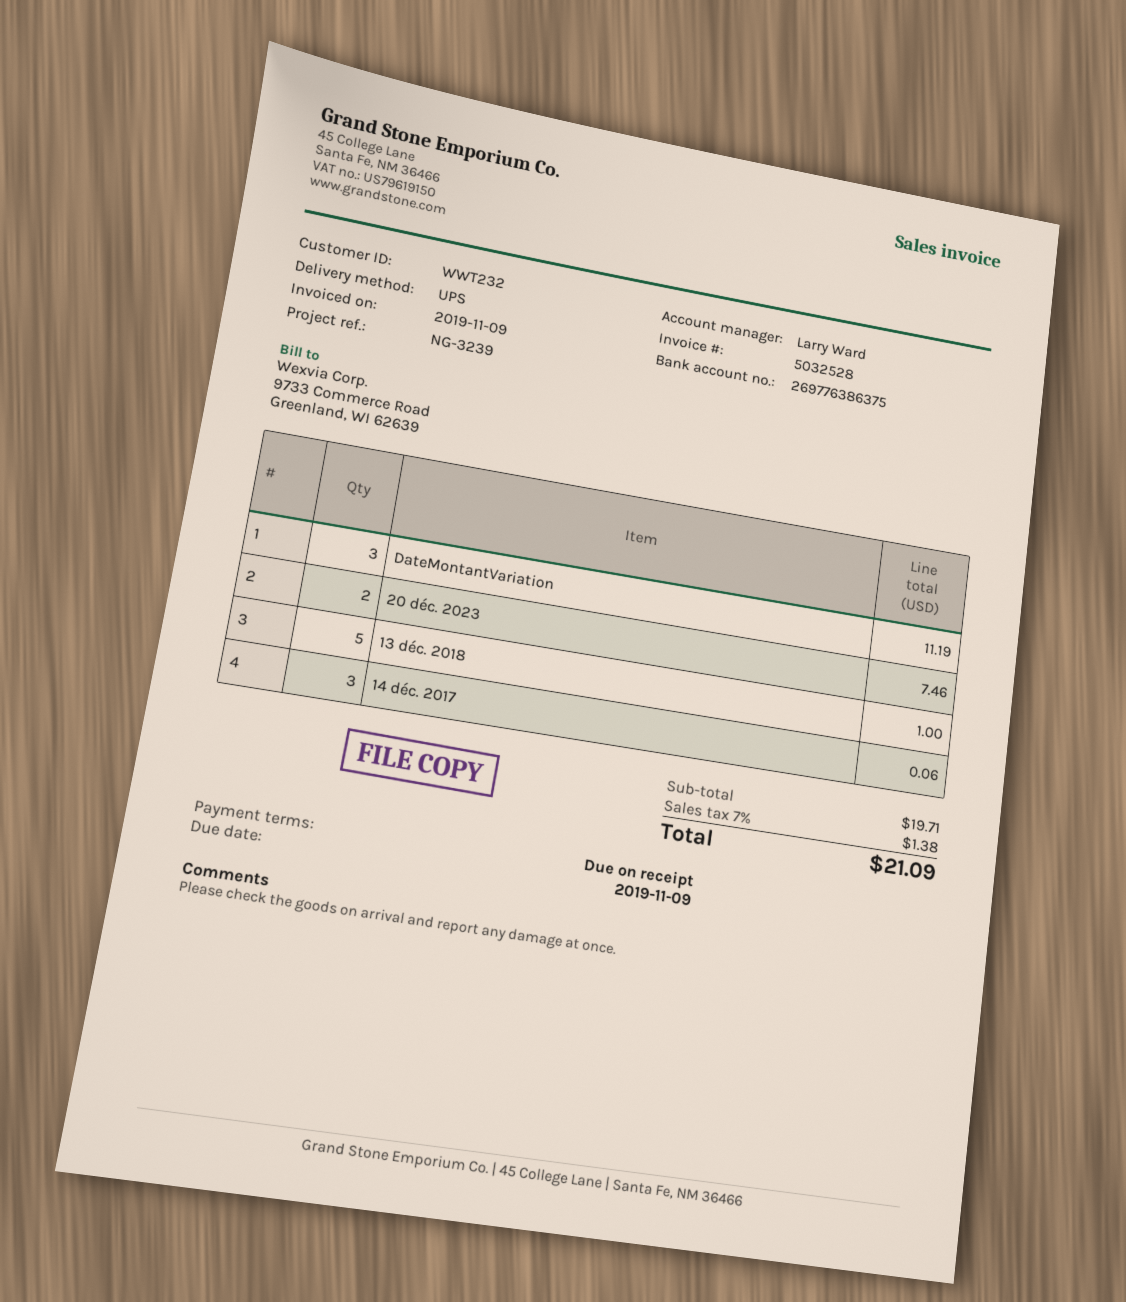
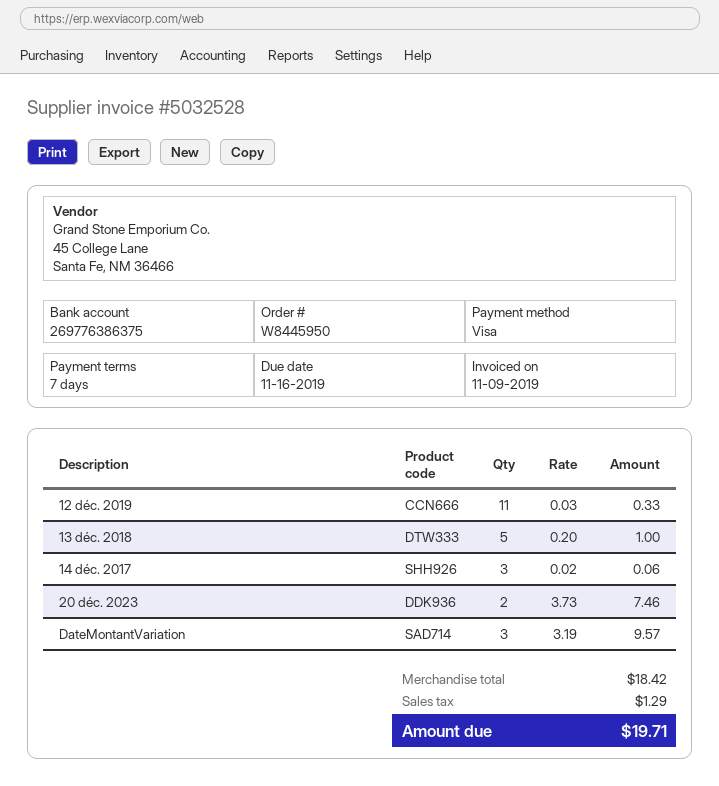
payment terms: on receipt -> 7 days
due date: 2019-11-09 -> 2019-11-16
DateMontantVariation: 3 for 11.19 -> 3 for 9.57
12 déc. 2019: none -> 11 for 0.33
subtotal: 19.71 -> 18.42
tax: 1.38 -> 1.29
total: 21.09 -> 19.71

